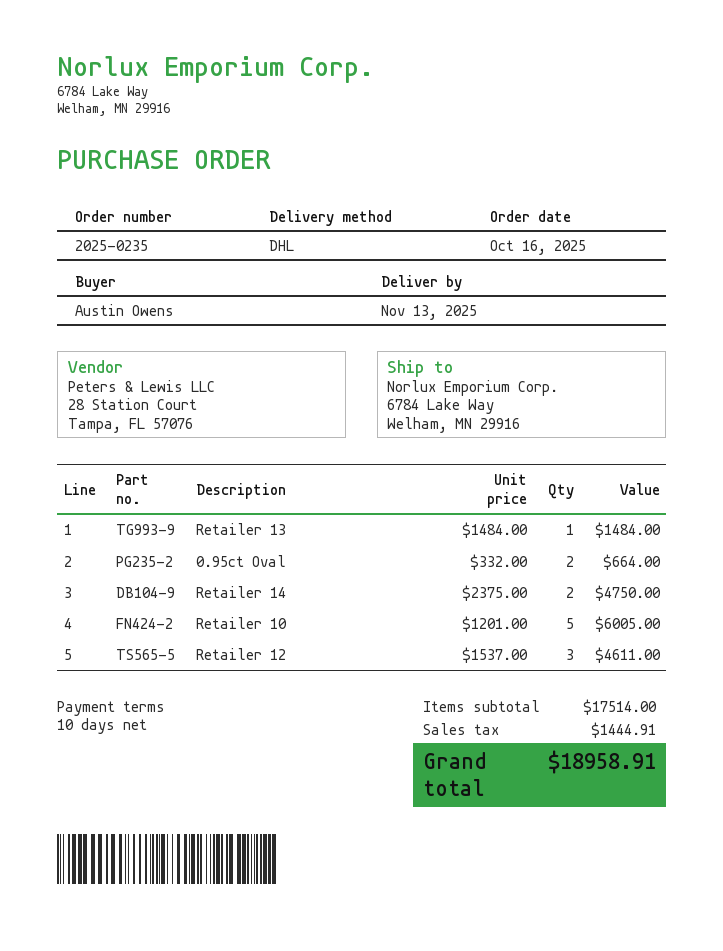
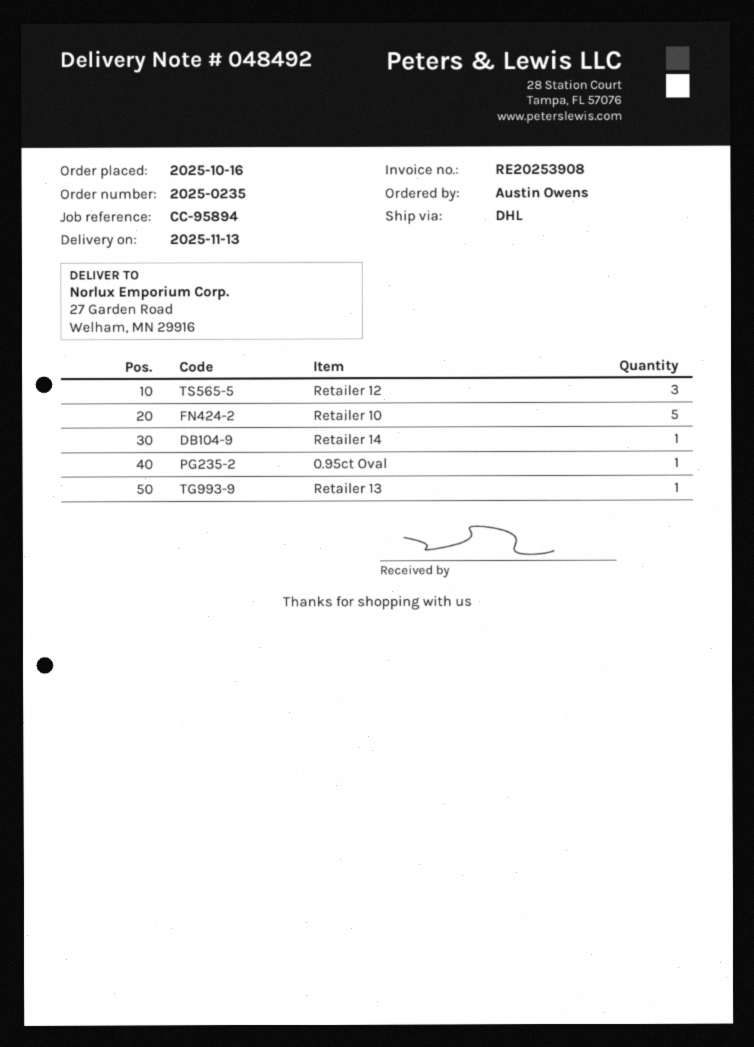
ship to: 6784 Lake Way, Welham, MN 29916 -> 27 Garden Road, Welham, MN 29916
0.95ct Oval: 2 -> 1
Retailer 14: 2 -> 1

